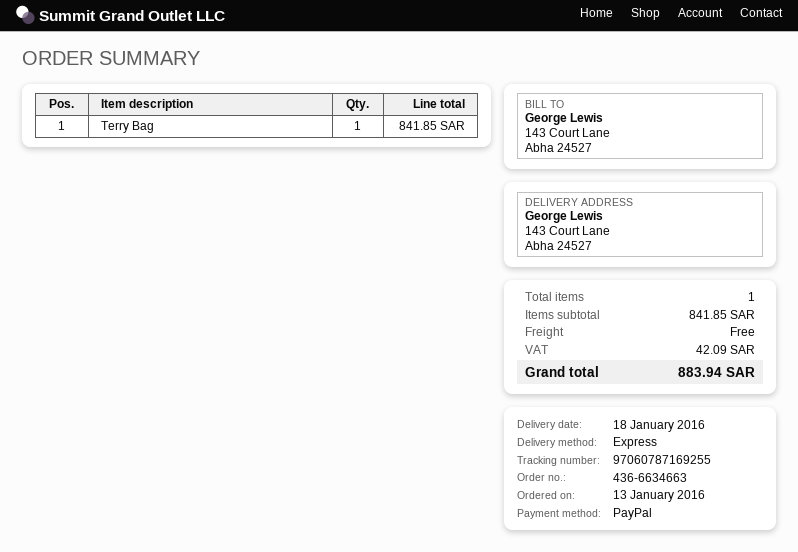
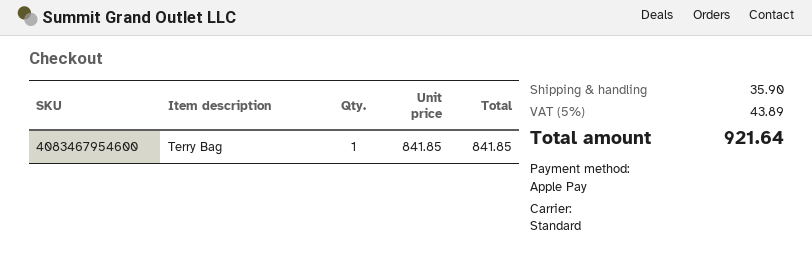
payment method: PayPal -> Apple Pay
shipping method: express -> standard
shipping: 0.00 -> 35.90
tax: 42.09 -> 43.89
total: 883.94 -> 921.64

